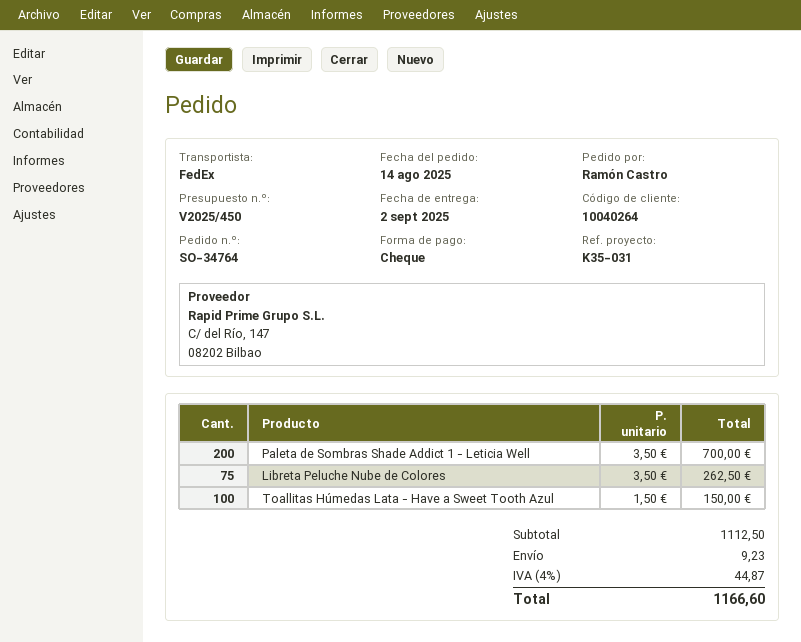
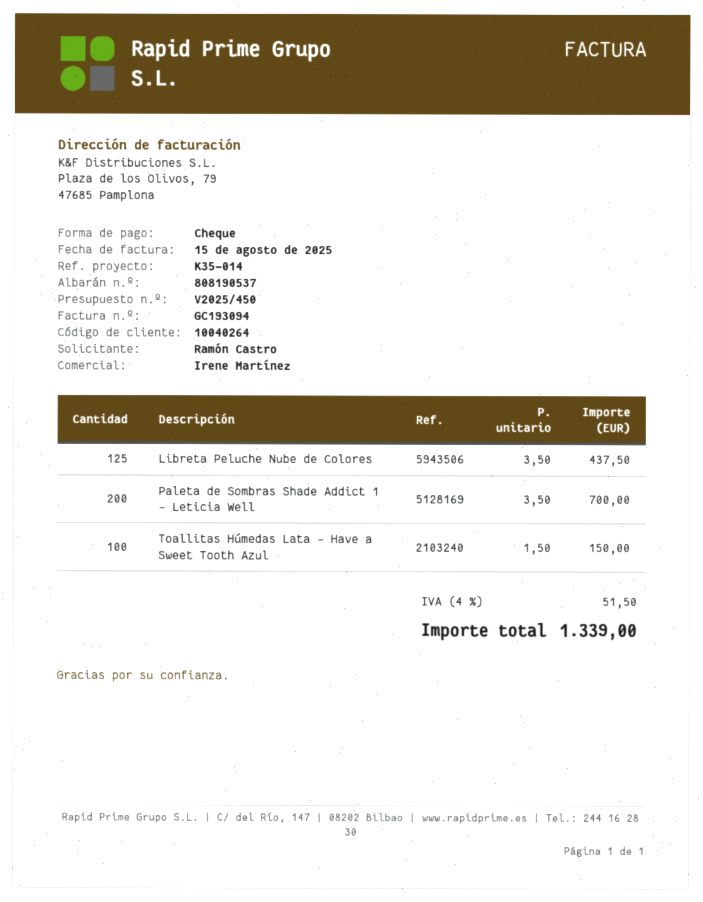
reference: K35-031 -> K35-014
Libreta Peluche Nube de Colores: 75 x 3.50 = 262.50 -> 125 x 3.50 = 437.50
shipping: 9.23 -> none
tax: 4% = 44.87 -> 4% = 51.50
total: 1166.60 -> 1339.00

